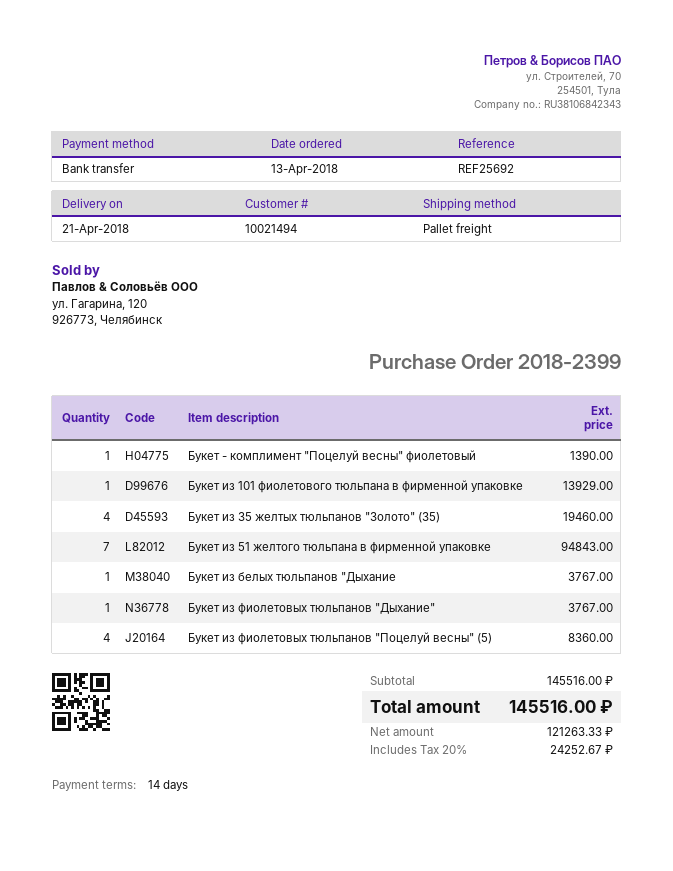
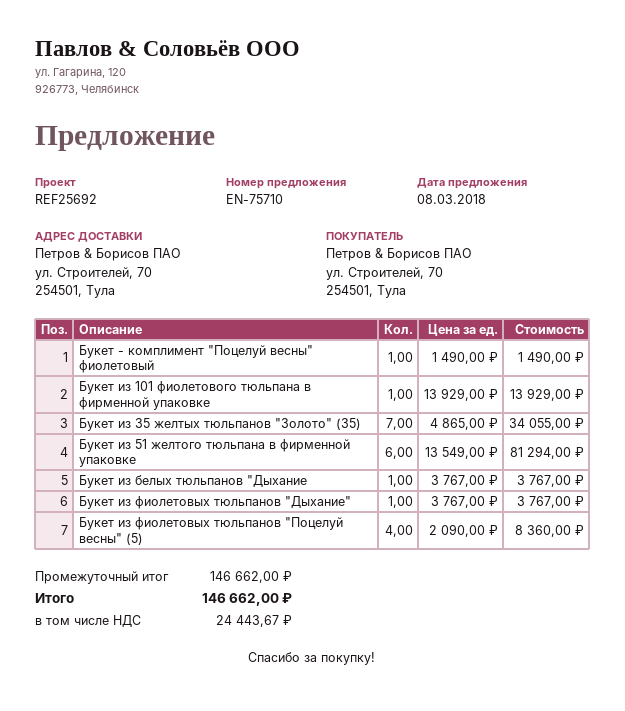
Букет - комплимент "Поцелуй весны" фиолетовый: 1 for 1390.00 -> 1 for 1490.00
Букет из 35 желтых тюльпанов "Золото" (35): 4 for 19460.00 -> 7 for 34055.00
Букет из 51 желтого тюльпана в фирменной упаковке: 7 for 94843.00 -> 6 for 81294.00
subtotal: 145516.00 -> 146662.00
tax: 24252.67 -> 24443.67
total: 145516.00 -> 146662.00

